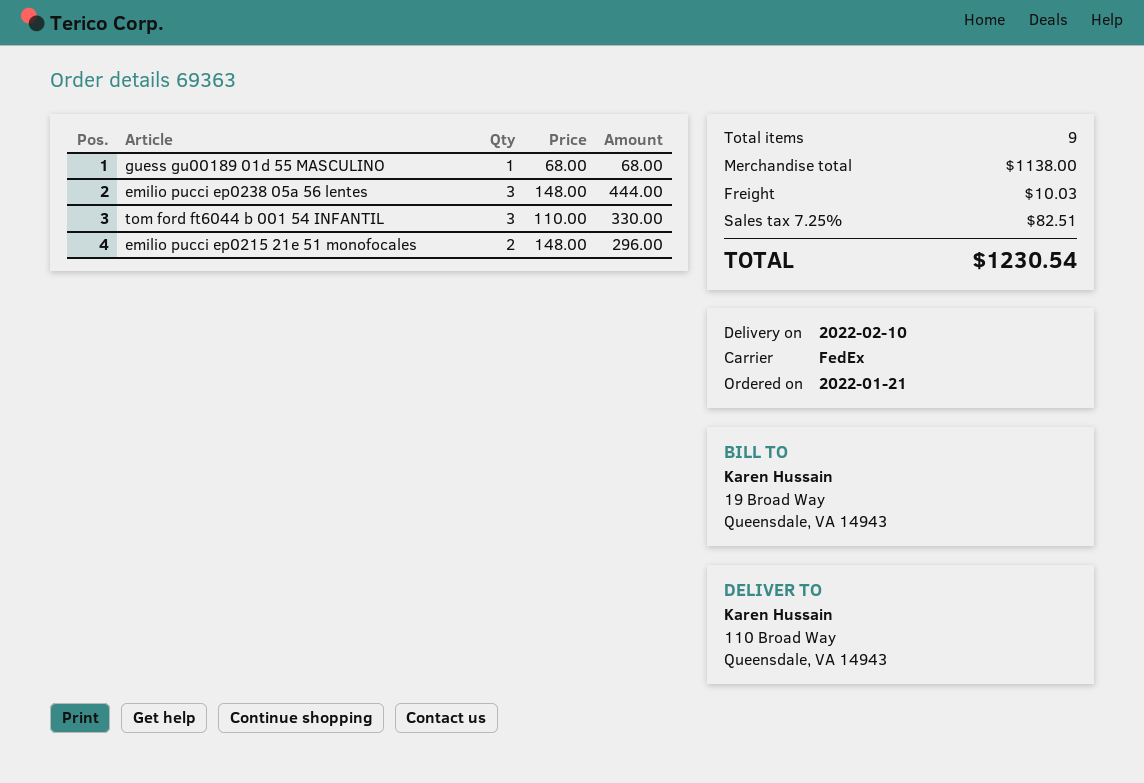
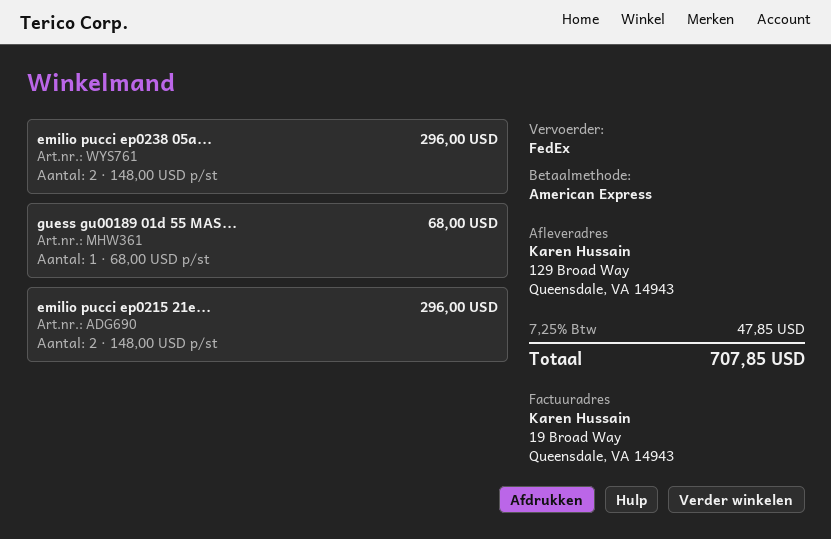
ship to: 110 Broad Way, Queensdale, VA 14943 -> 129 Broad Way, Queensdale, VA 14943
emilio pucci ep0238 05a 56 lentes: 3 x 148.00 = 444.00 -> 2 x 148.00 = 296.00
tom ford ft6044 b 001 54 INFANTIL: 3 x 110.00 = 330.00 -> none
shipping: 10.03 -> none
tax: 7.25% = 82.51 -> 7.25% = 47.85
total: 1230.54 -> 707.85

